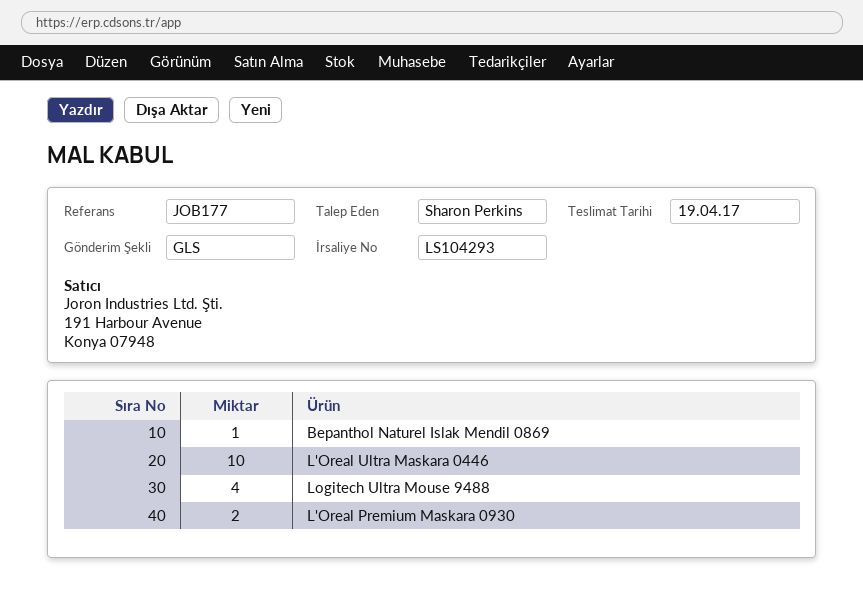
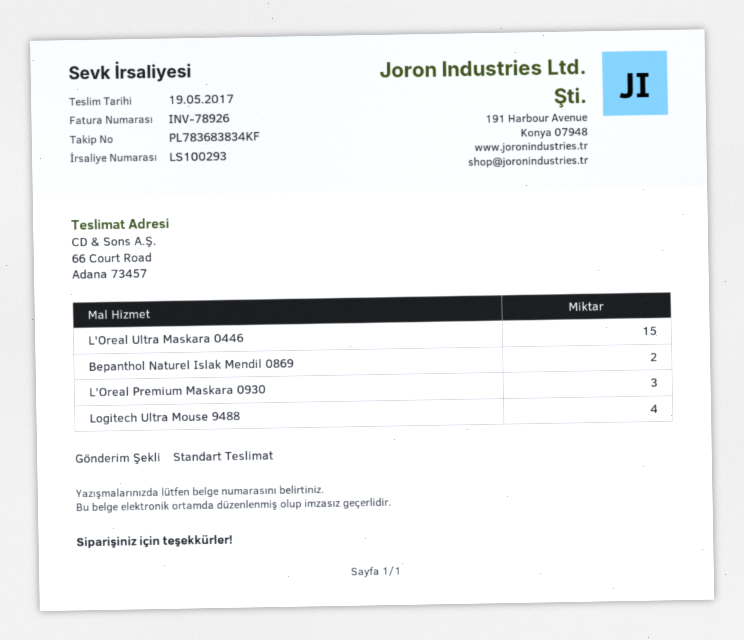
delivery note number: LS104293 -> LS100293
delivery date: 2017-04-19 -> 2017-05-19
shipping method: GLS -> standard
Bepanthol Naturel Islak Mendil 0869: 1 -> 2
L'Oreal Ultra Maskara 0446: 10 -> 15
L'Oreal Premium Maskara 0930: 2 -> 3

